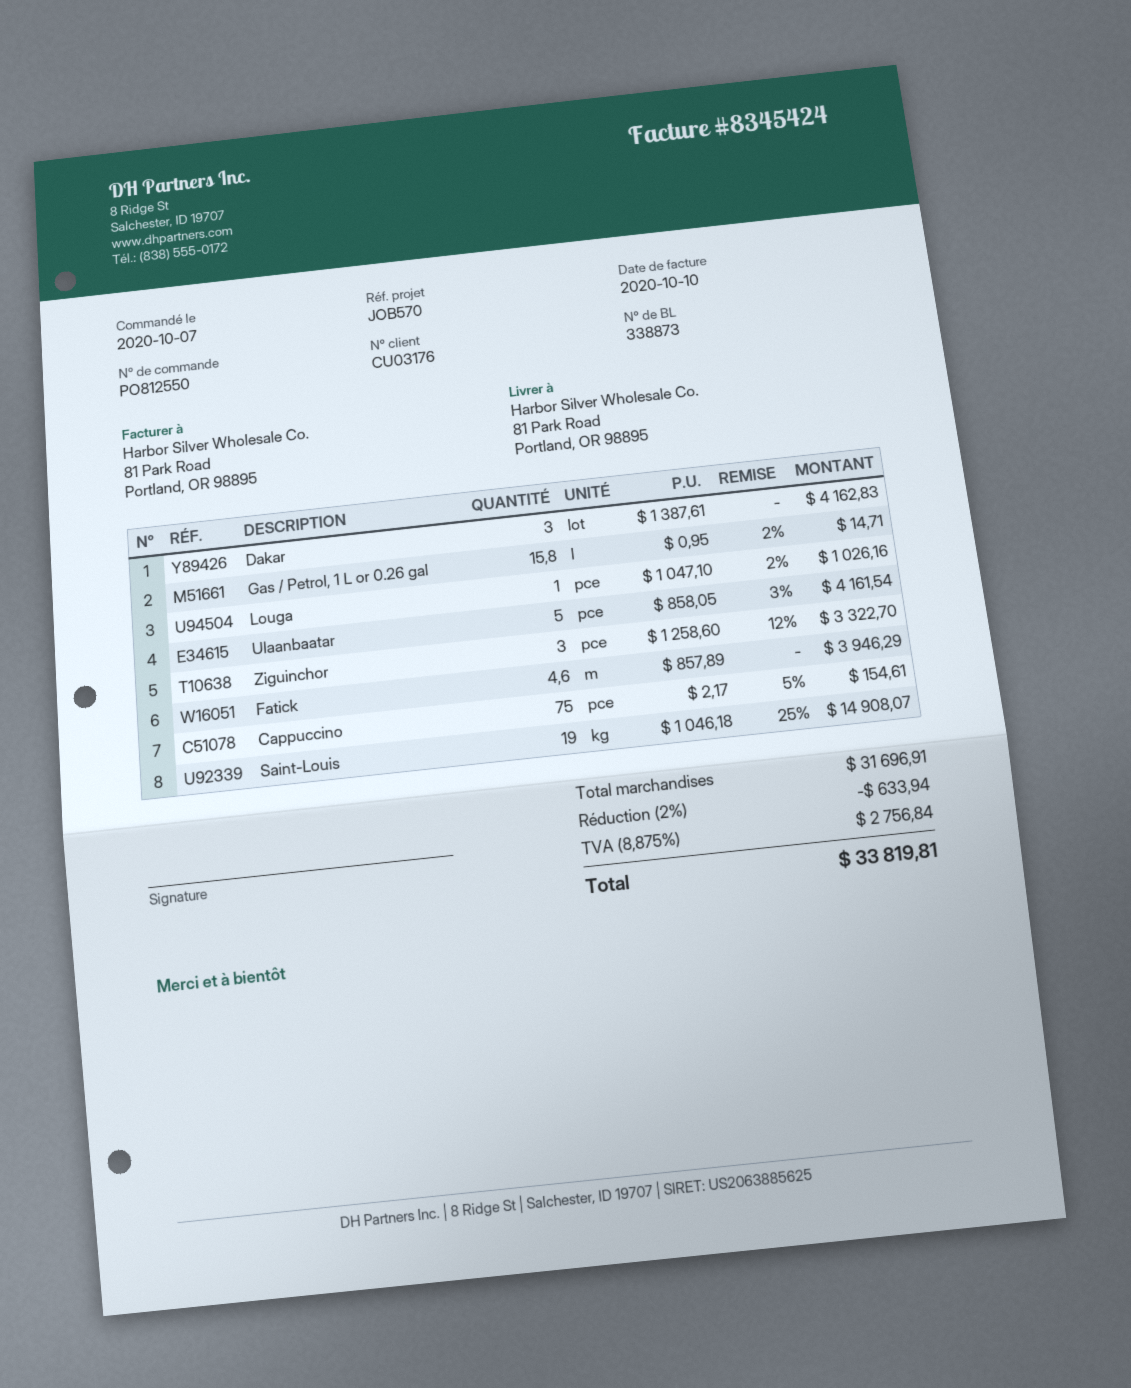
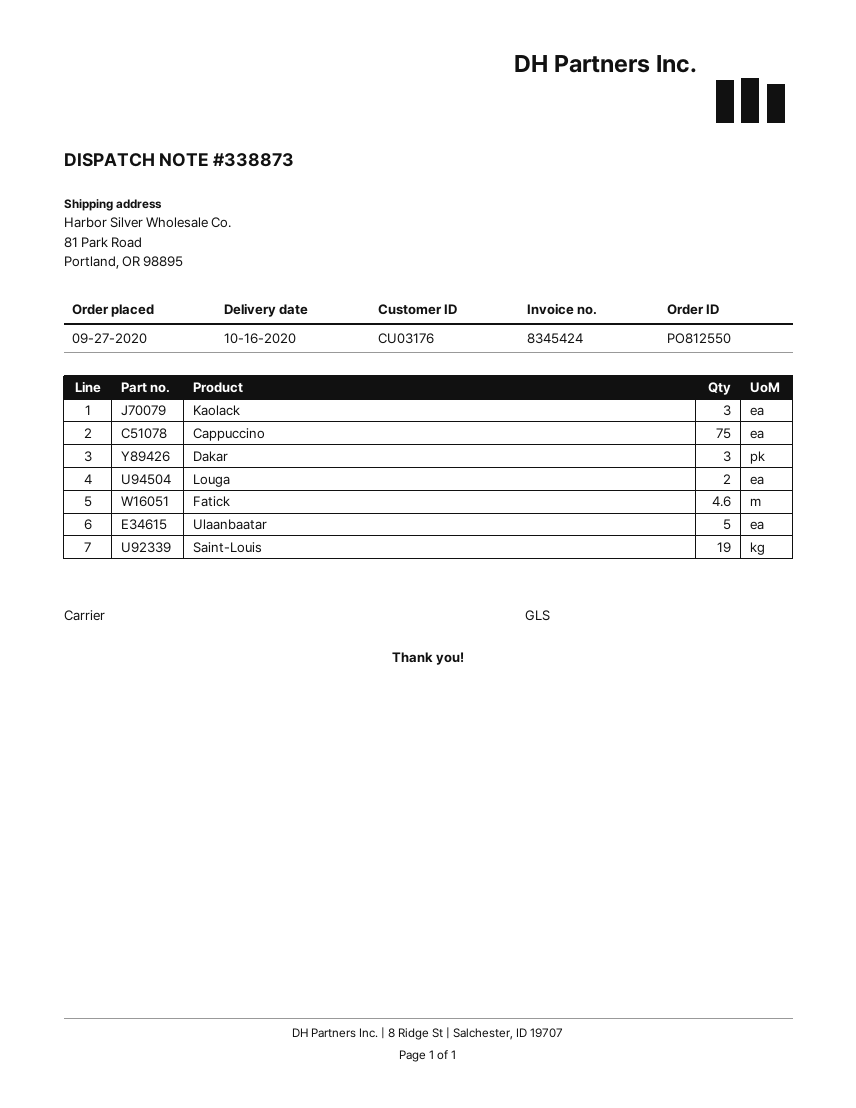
order date: 2020-10-07 -> 2020-09-27
Gas / Petrol, 1 L or 0.26 gal: 15.8 -> none
Louga: 1 -> 2
Ziguinchor: 3 -> none
Kaolack: none -> 3

